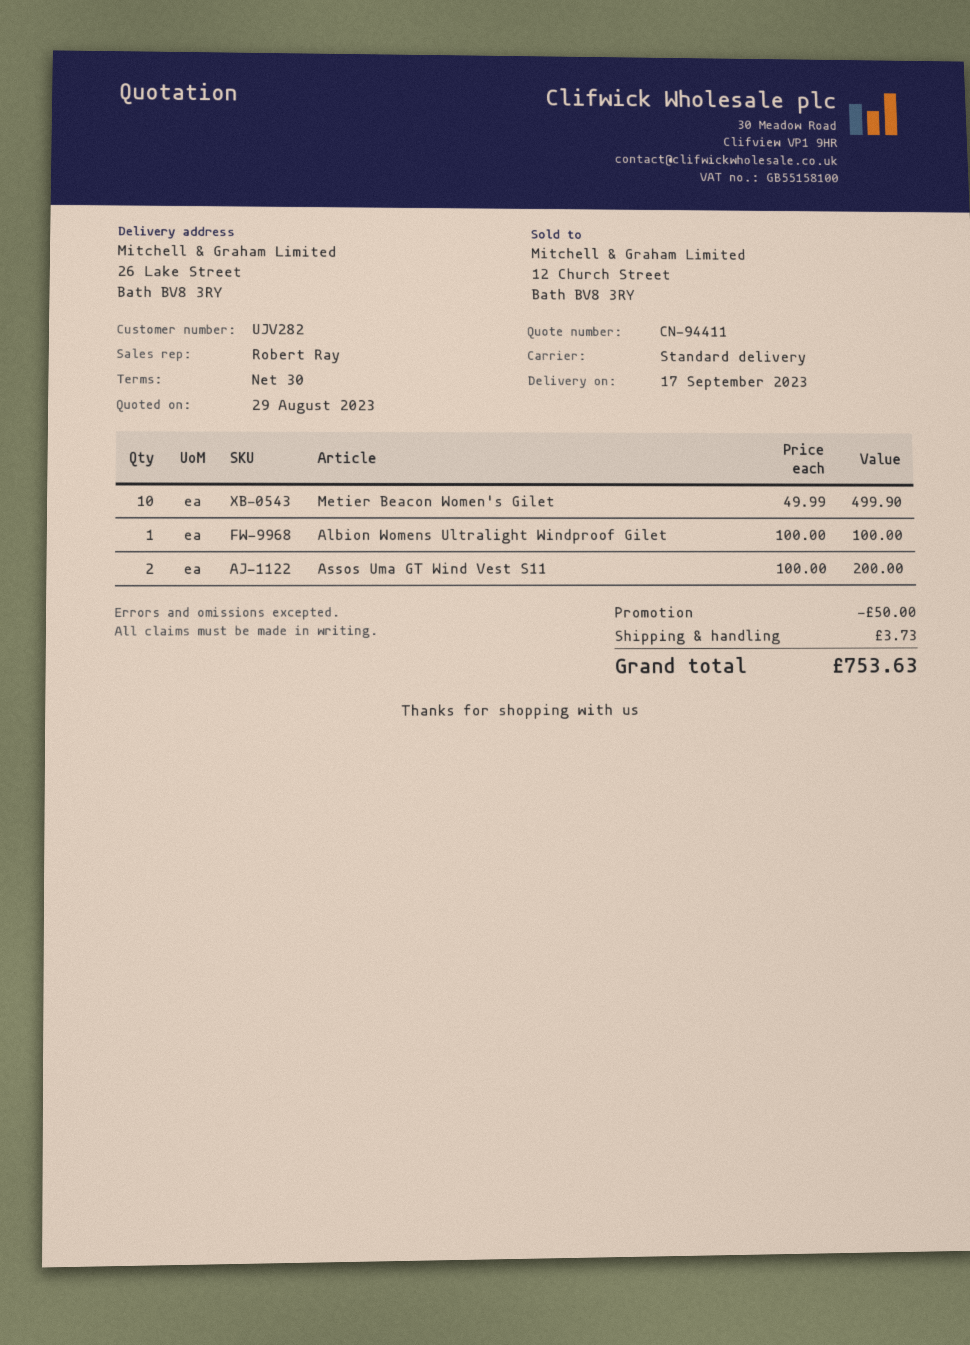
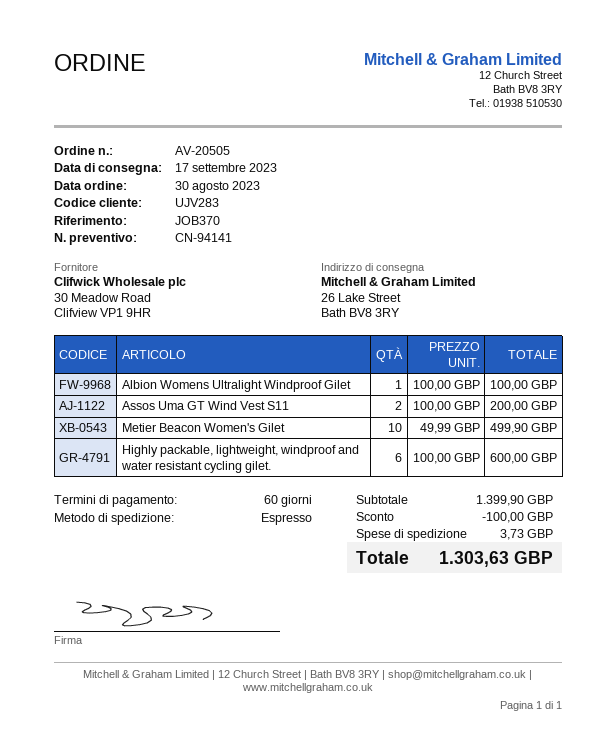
quote number: CN-94411 -> CN-94141
payment terms: 30 days -> 60 days
customer number: UJV282 -> UJV283
shipping method: standard -> express
Highly packable, lightweight, windproof and water resistant cycling gilet.: none -> 6 x 100.00 = 600.00
discount: 50.00 -> 100.00
total: 753.63 -> 1303.63

